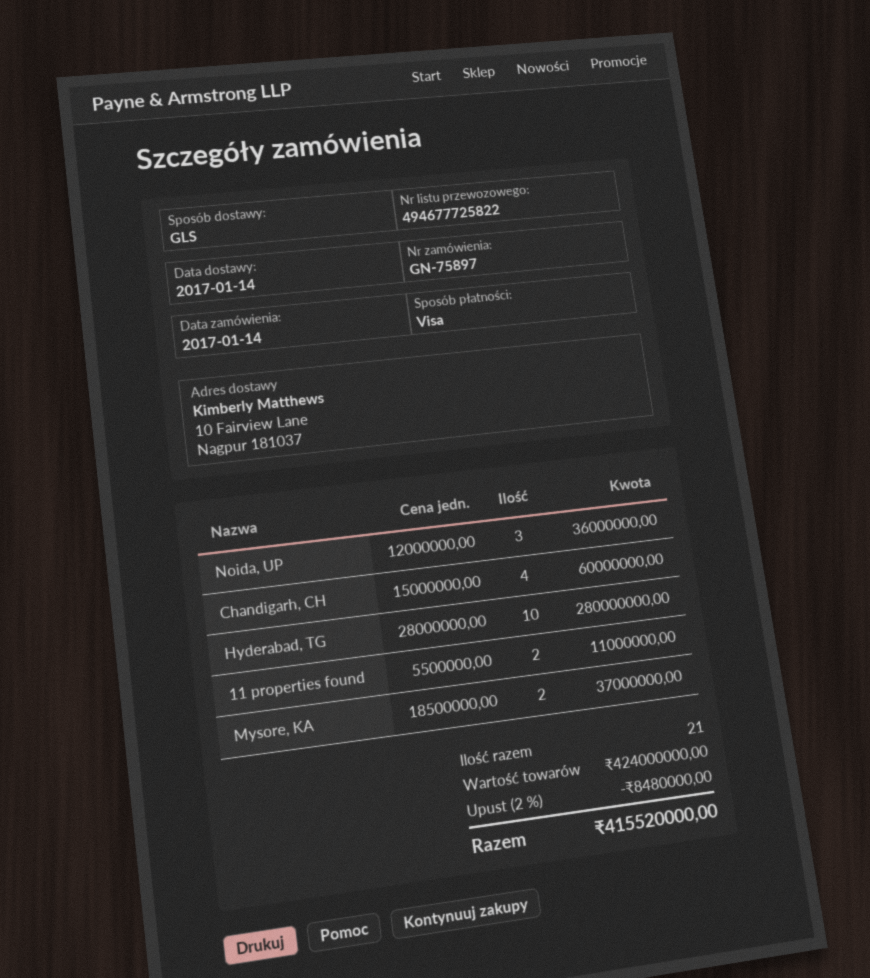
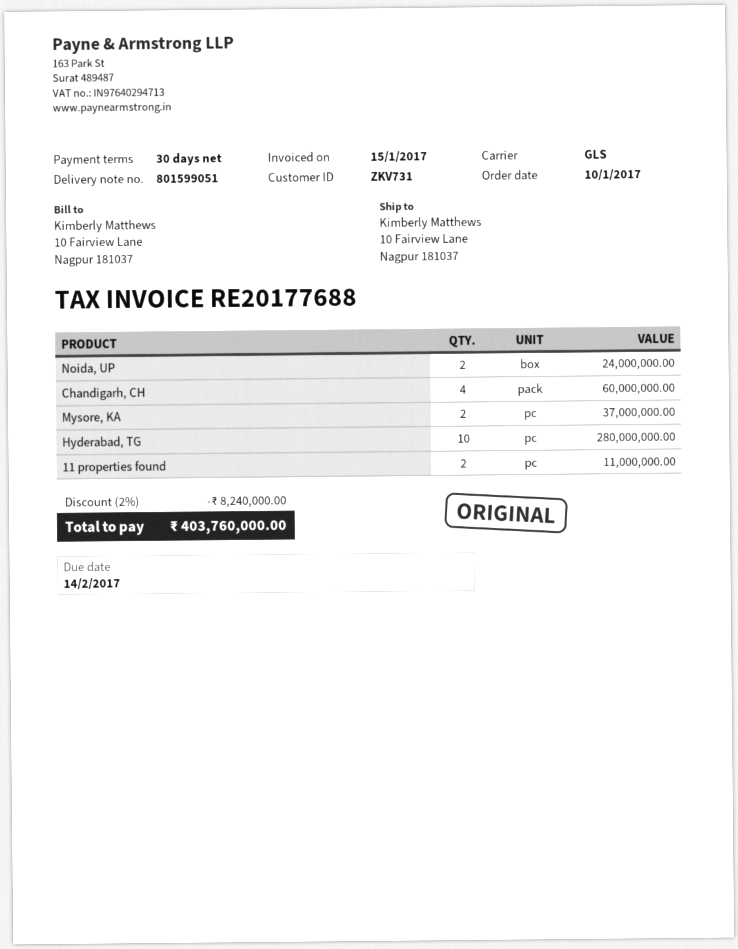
order date: 2017-01-14 -> 2017-01-10
Noida, UP: 3 for 36000000.00 -> 2 for 24000000.00
discount: 2% = 8480000.00 -> 2% = 8240000.00
total: 415520000.00 -> 403760000.00

